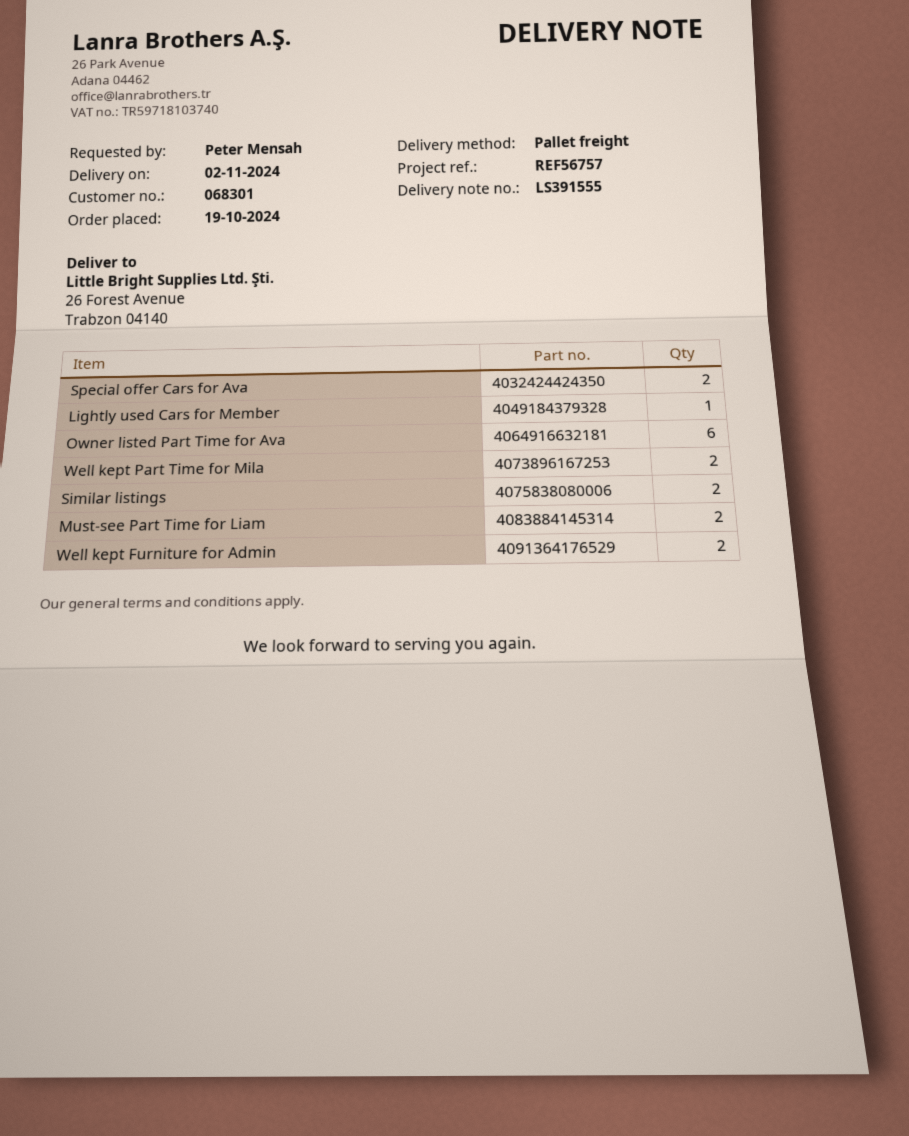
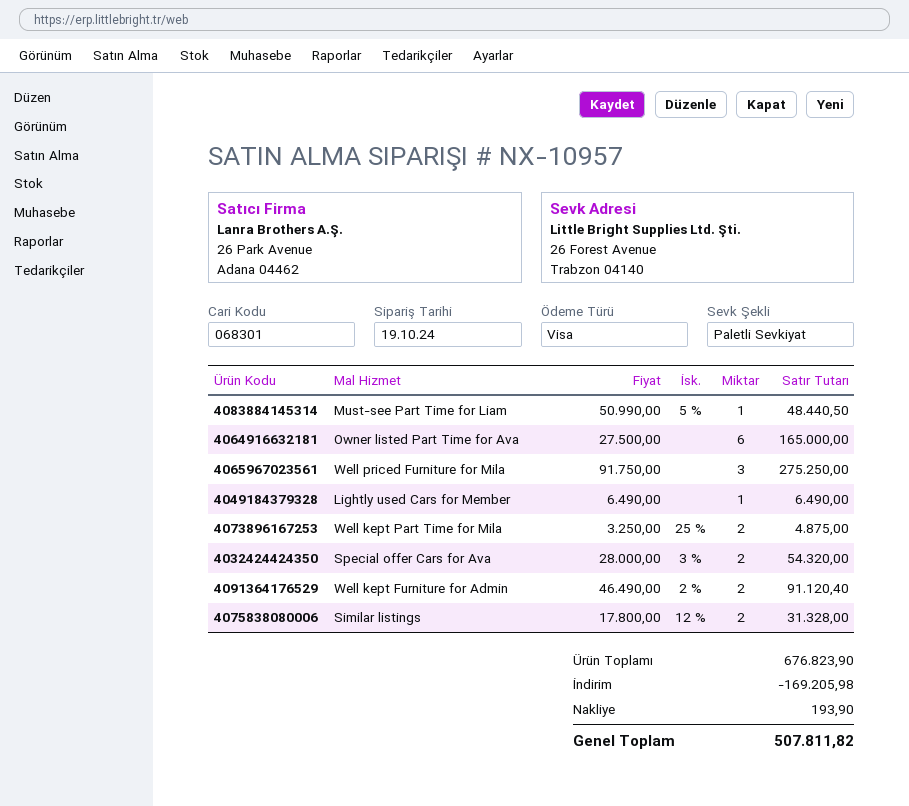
Must-see Part Time for Liam: 2 -> 1
Well priced Furniture for Mila: none -> 3

